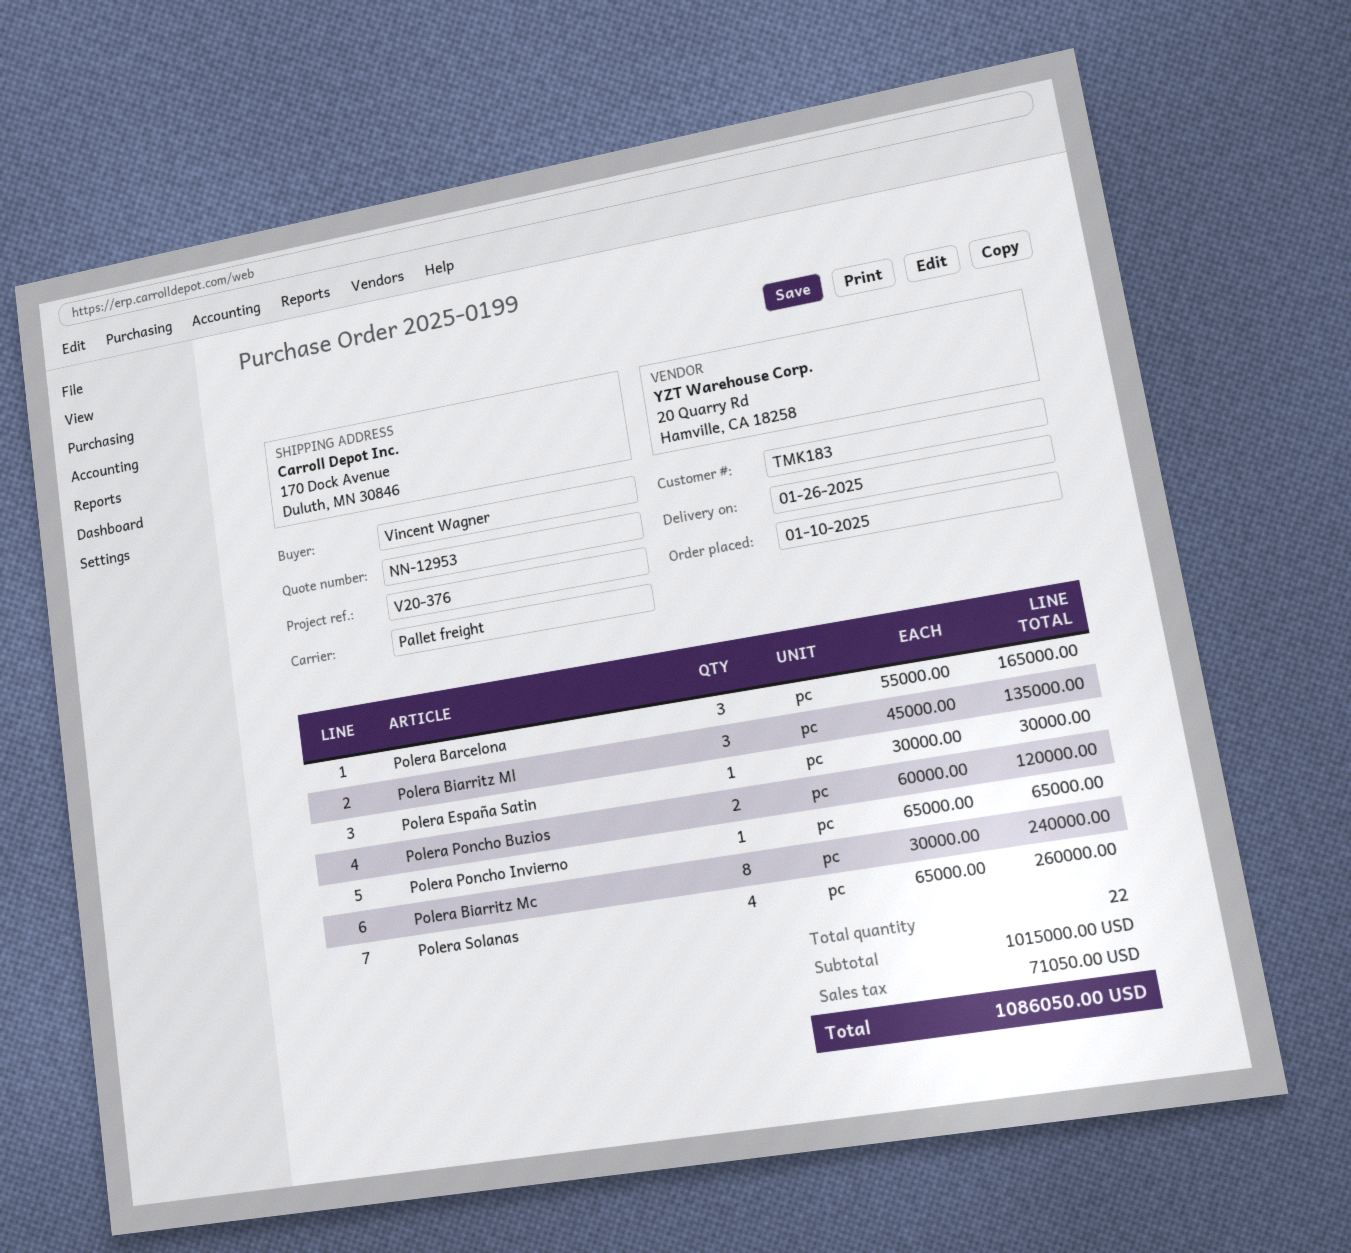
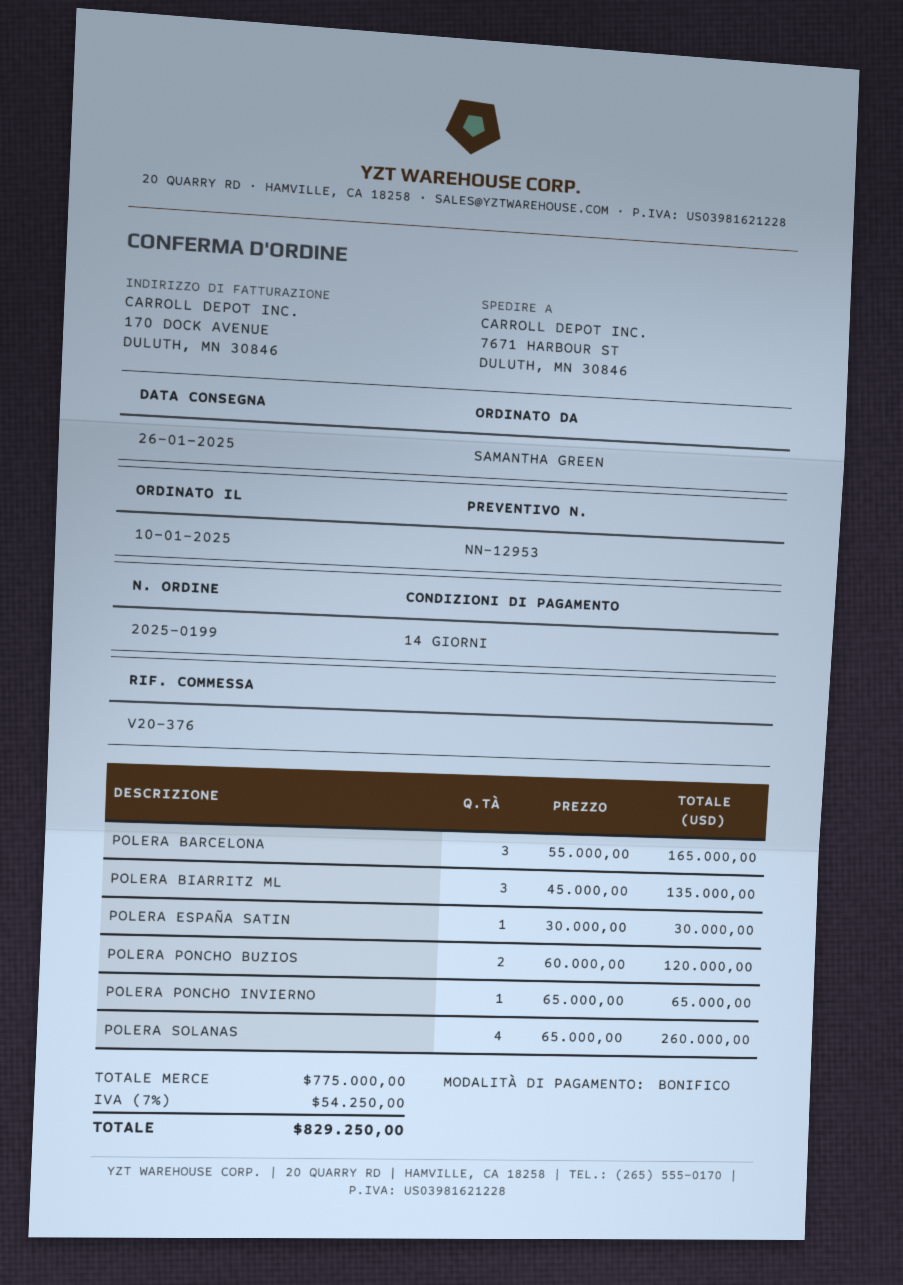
ordered by: Vincent Wagner -> SAMANTHA GREEN
ship to: 170 Dock Avenue, Duluth, MN 30846 -> 7671 HARBOUR ST, DULUTH, MN 30846
Polera Biarritz Mc: 8 x 30000.00 = 240000.00 -> none
subtotal: 1015000.00 -> 775000.00
tax: 71050.00 -> 54250.00
total: 1086050.00 -> 829250.00

